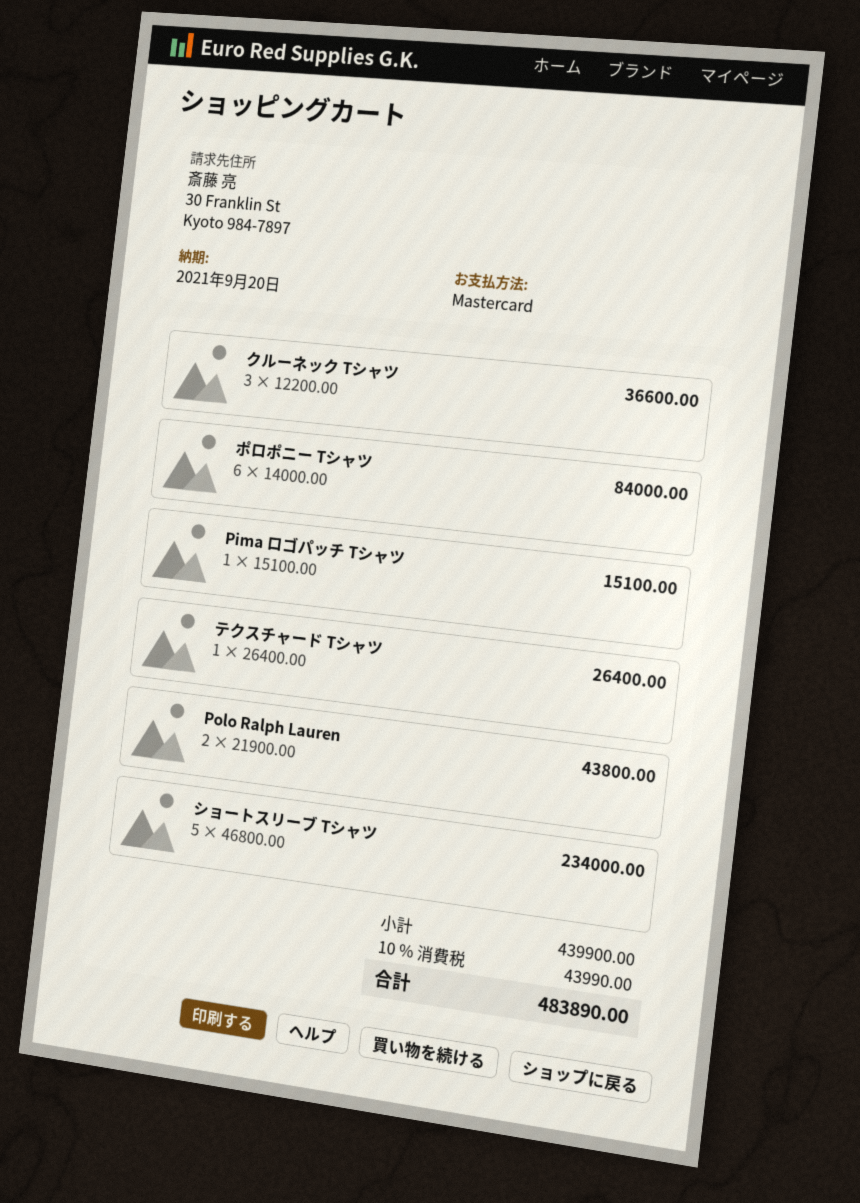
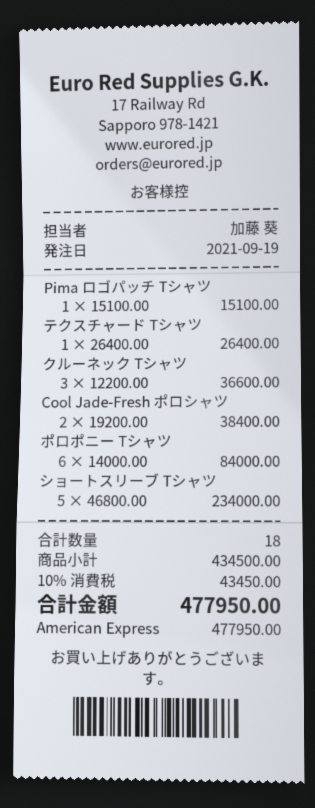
payment method: Mastercard -> American Express
Polo Ralph Lauren: 2 x 21900.00 = 43800.00 -> none
Cool Jade-Fresh ポロシャツ: none -> 2 x 19200.00 = 38400.00
subtotal: 439900.00 -> 434500.00
tax: 10% = 43990.00 -> 10% = 43450.00
total: 483890.00 -> 477950.00

